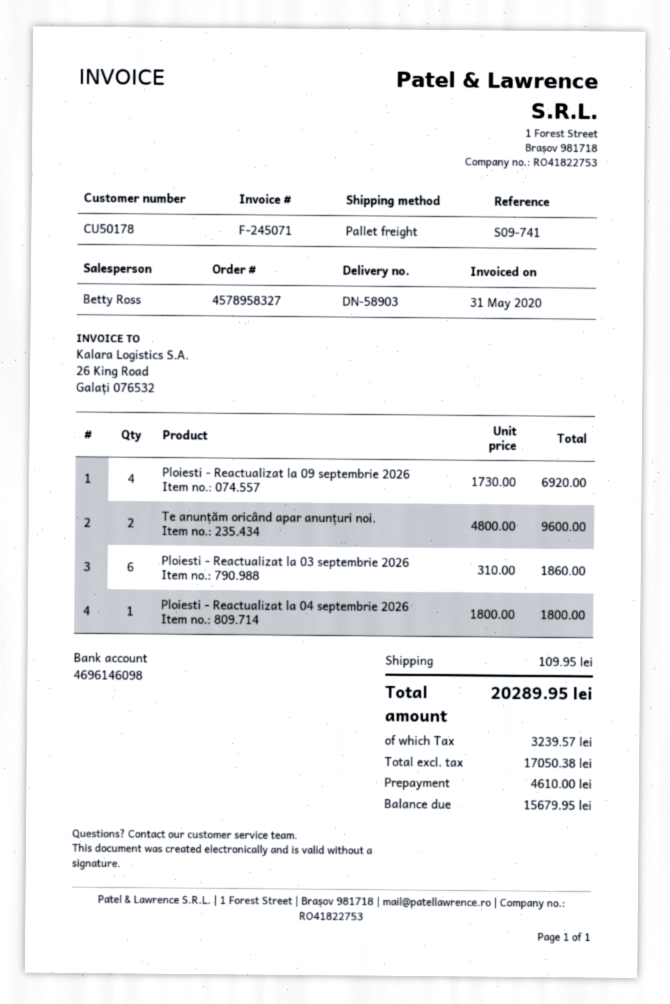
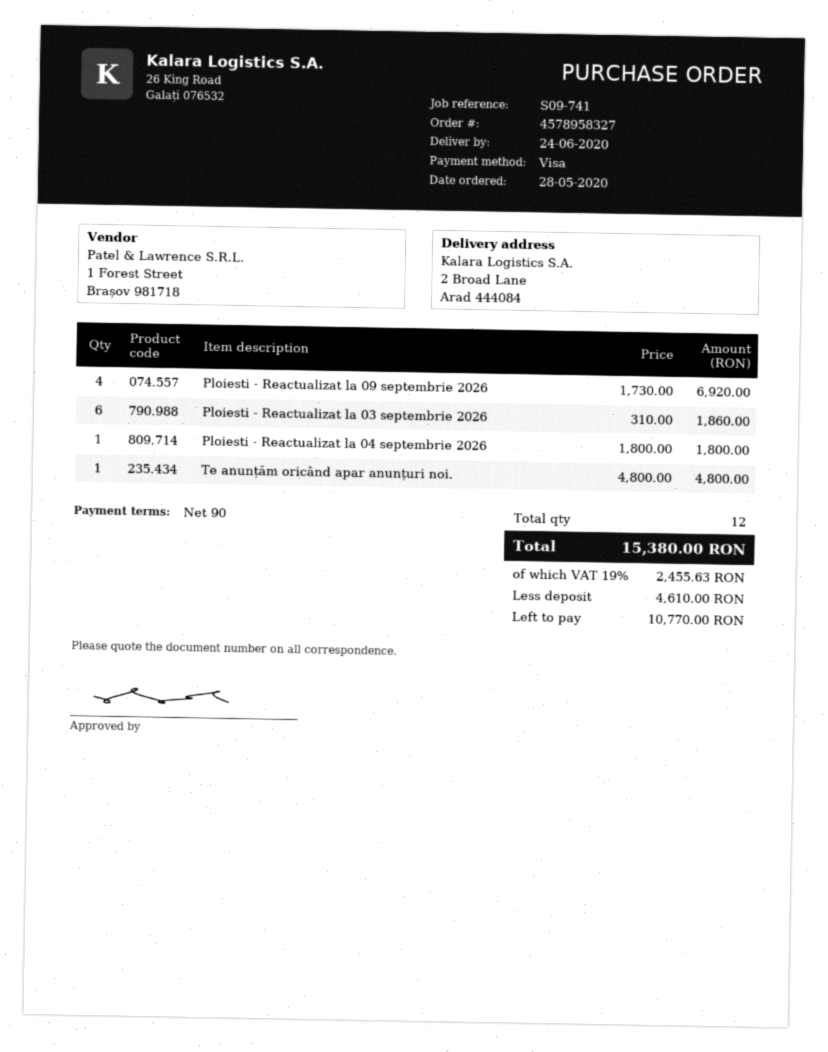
Te anunțăm oricând apar anunțuri noi.: 2 x 4800.00 = 9600.00 -> 1 x 4800.00 = 4800.00
shipping: 109.95 -> none
tax: 3239.57 -> 2455.63
total: 20289.95 -> 15380.00
balance: 15679.95 -> 10770.00

